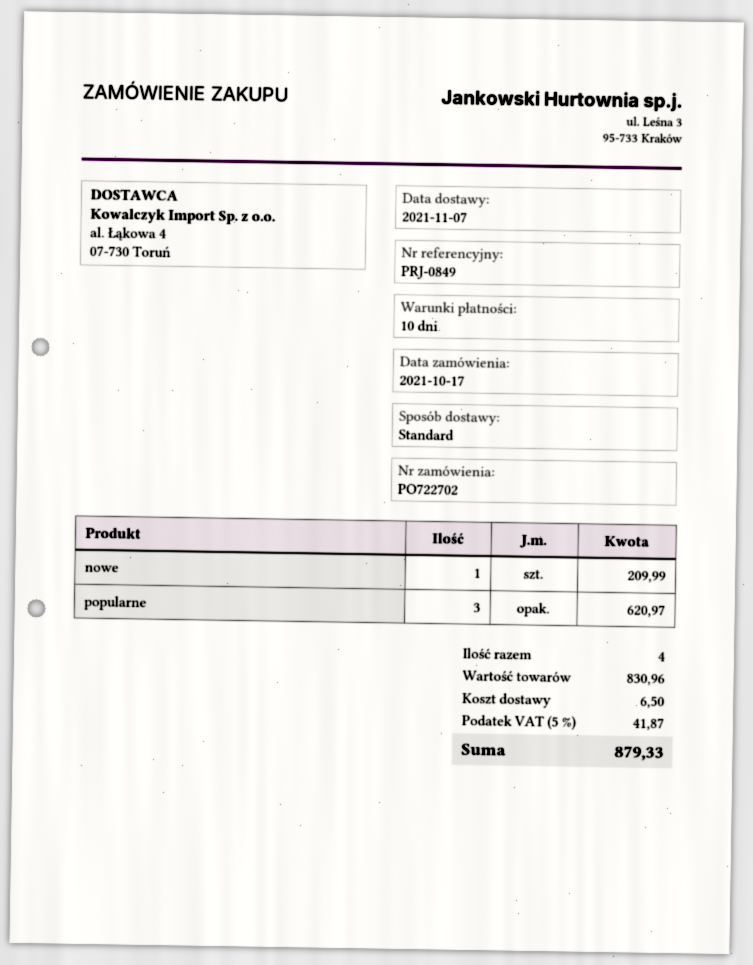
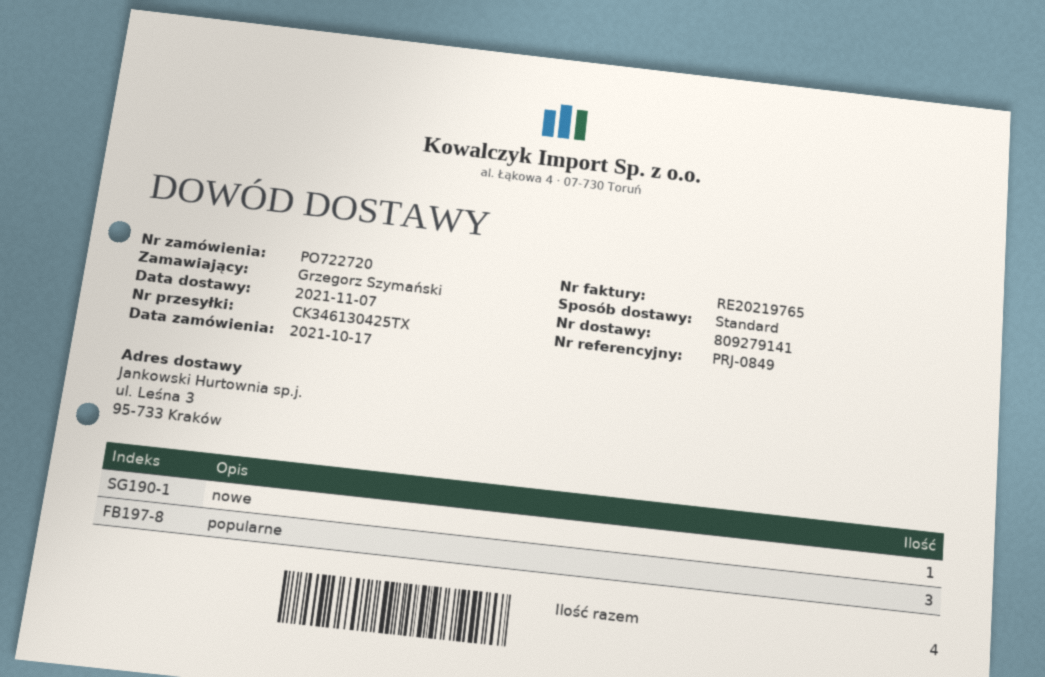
order number: PO722702 -> PO722720

